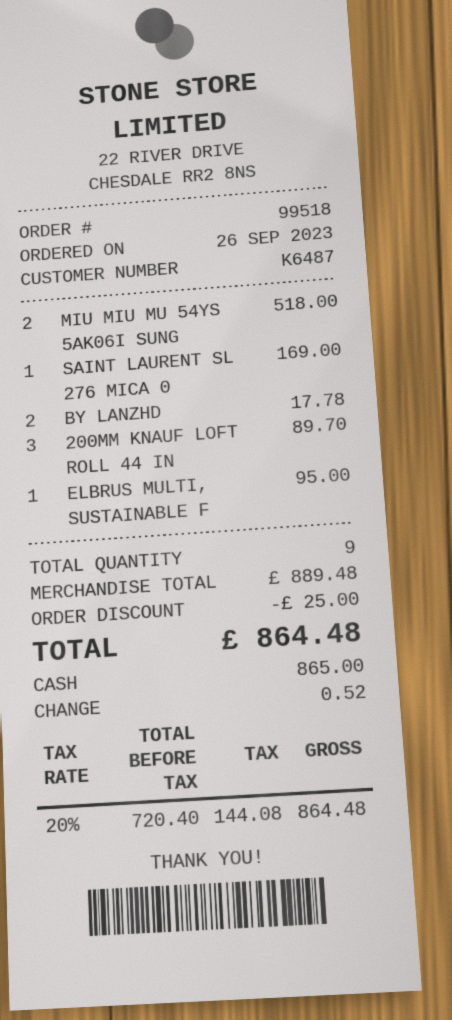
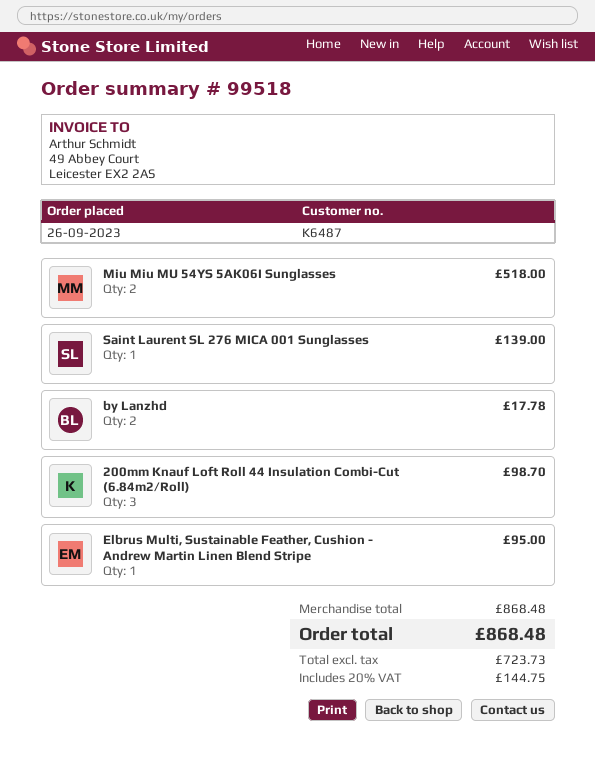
SAINT LAURENT SL 276 MICA 0: 1 for 169.00 -> 1 for 139.00
200MM KNAUF LOFT ROLL 44 IN: 3 for 89.70 -> 3 for 98.70
subtotal: 889.48 -> 868.48
discount: 25.00 -> none
net: 720.40 -> 723.73
tax: 20% = 144.08 -> 20% = 144.75
total: 864.48 -> 868.48

